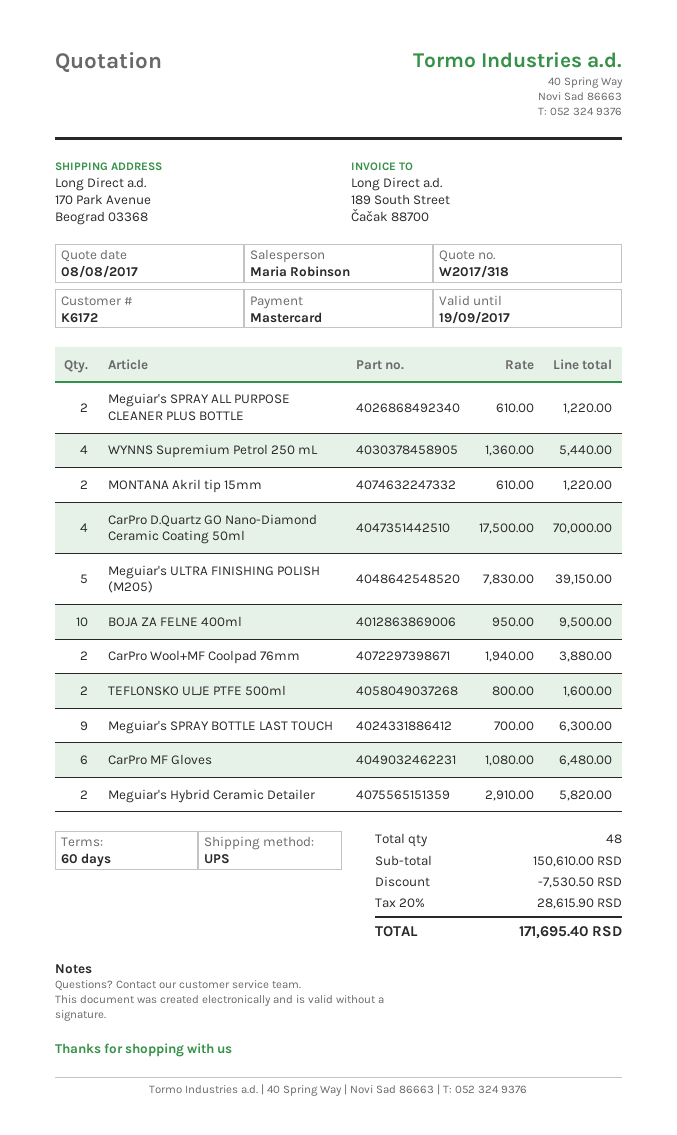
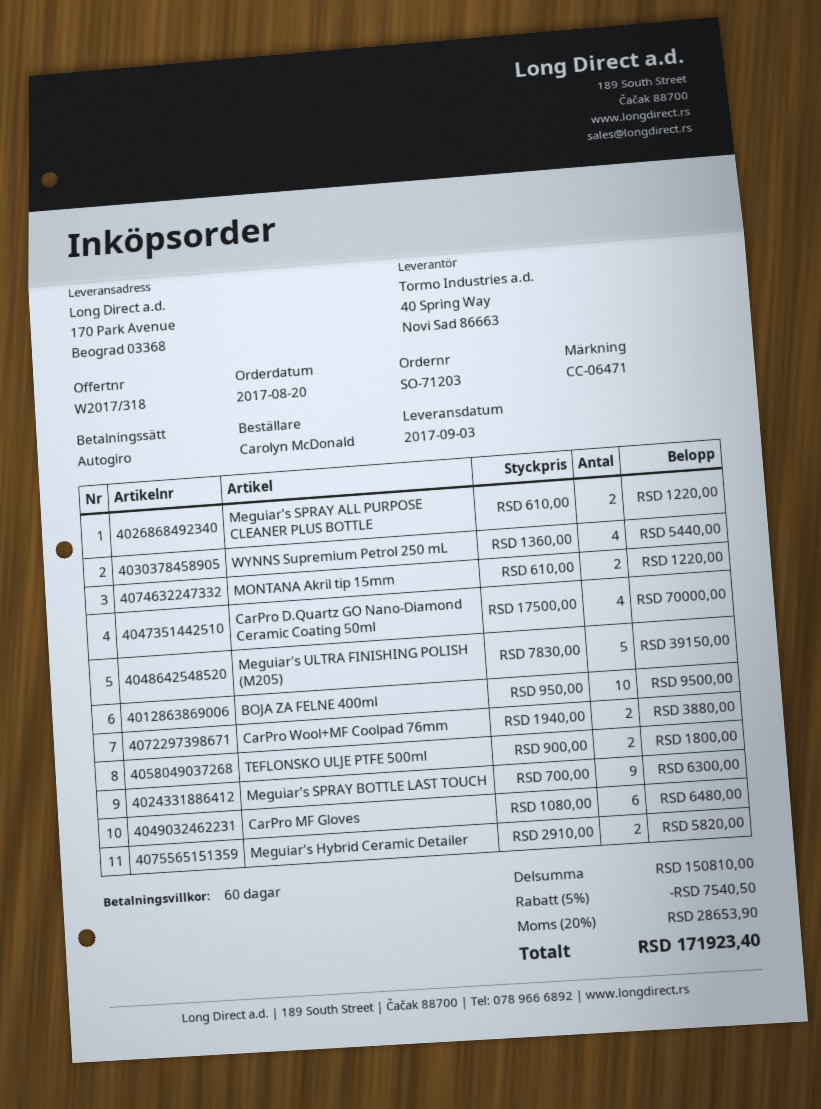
payment method: Mastercard -> direct debit
TEFLONSKO ULJE PTFE 500ml: 2 x 800.00 = 1600.00 -> 2 x 900.00 = 1800.00
subtotal: 150610.00 -> 150810.00
discount: 7530.50 -> 7540.50
tax: 20% = 28615.90 -> 20% = 28653.90
total: 171695.40 -> 171923.40

